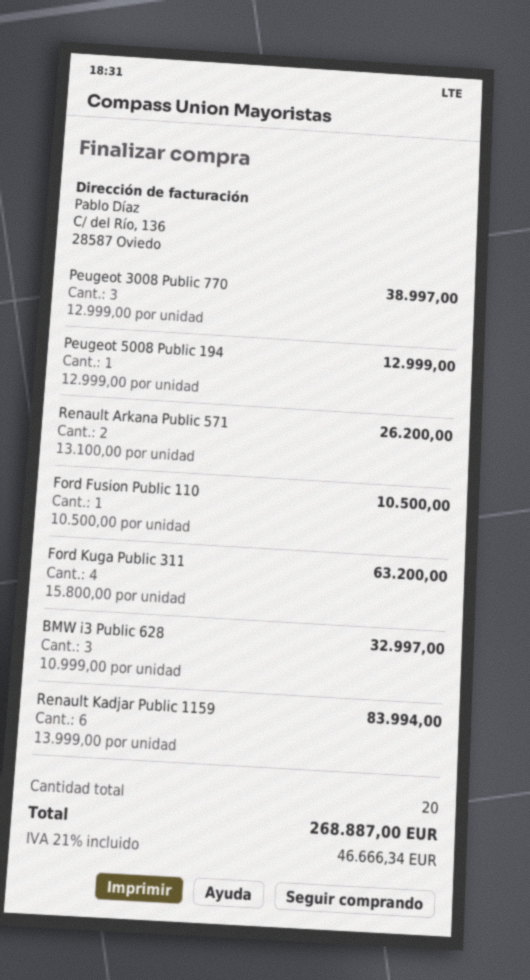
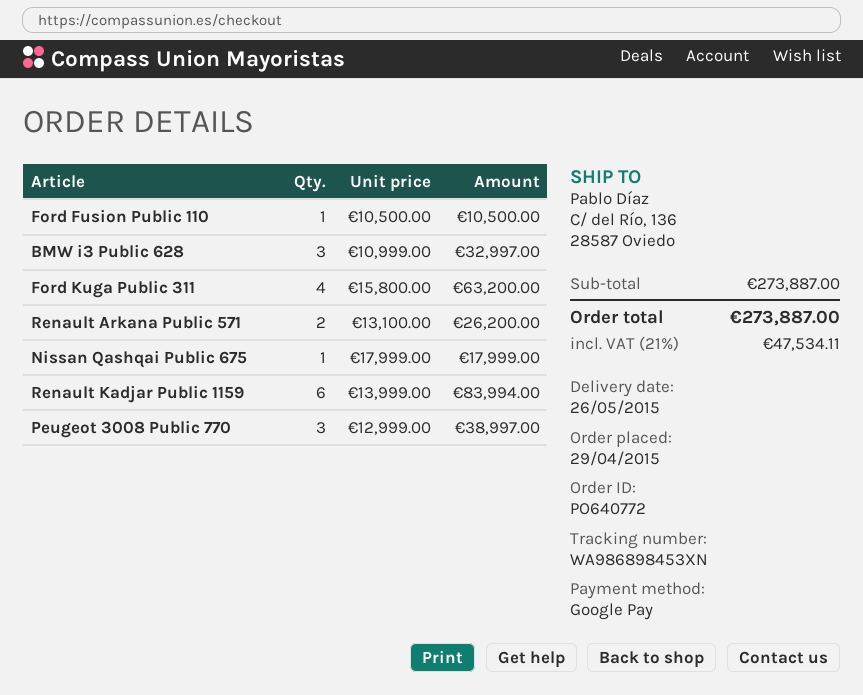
Peugeot 5008 Public 194: 1 x 12999.00 = 12999.00 -> none
Nissan Qashqai Public 675: none -> 1 x 17999.00 = 17999.00
tax: 21% = 46666.34 -> 21% = 47534.11
total: 268887.00 -> 273887.00

